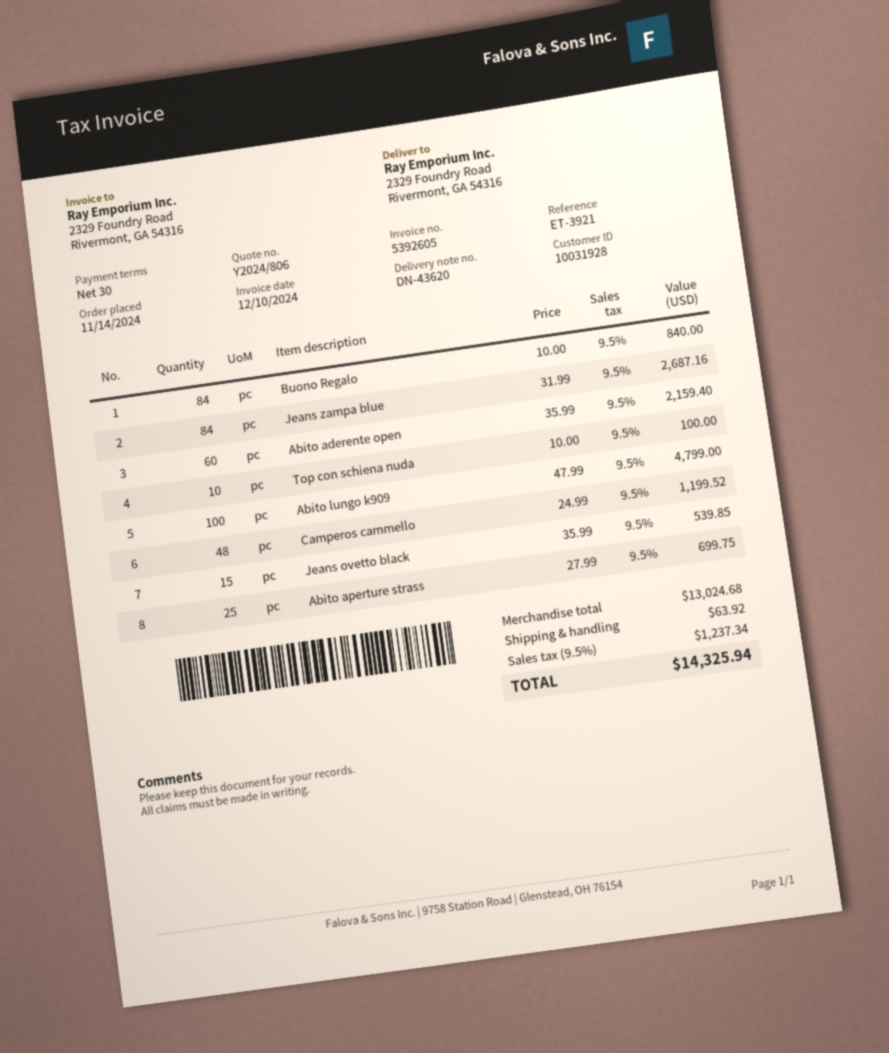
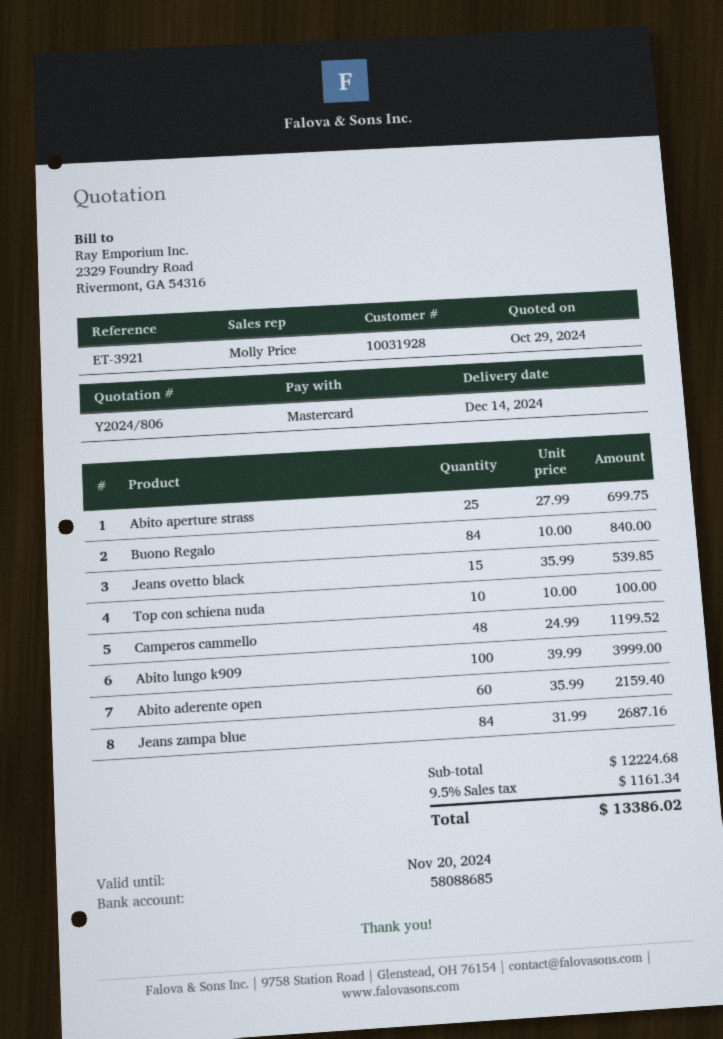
Abito lungo k909: 100 x 47.99 = 4799.00 -> 100 x 39.99 = 3999.00
subtotal: 13024.68 -> 12224.68
shipping: 63.92 -> none
tax: 9.5% = 1237.34 -> 9.5% = 1161.34
total: 14325.94 -> 13386.02

